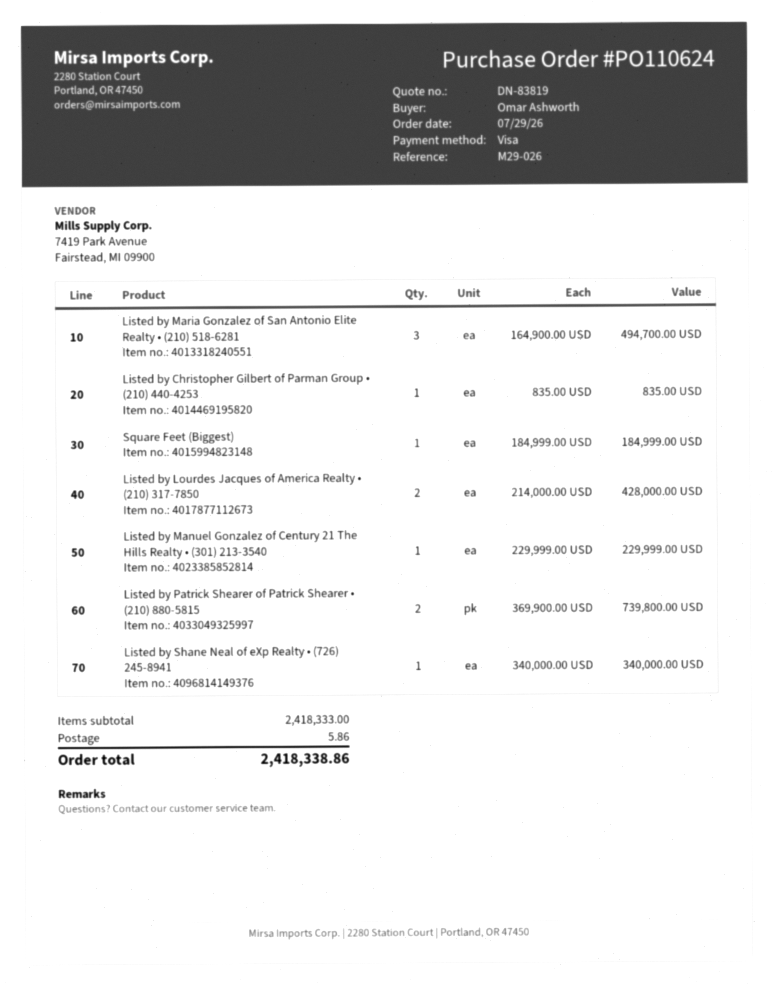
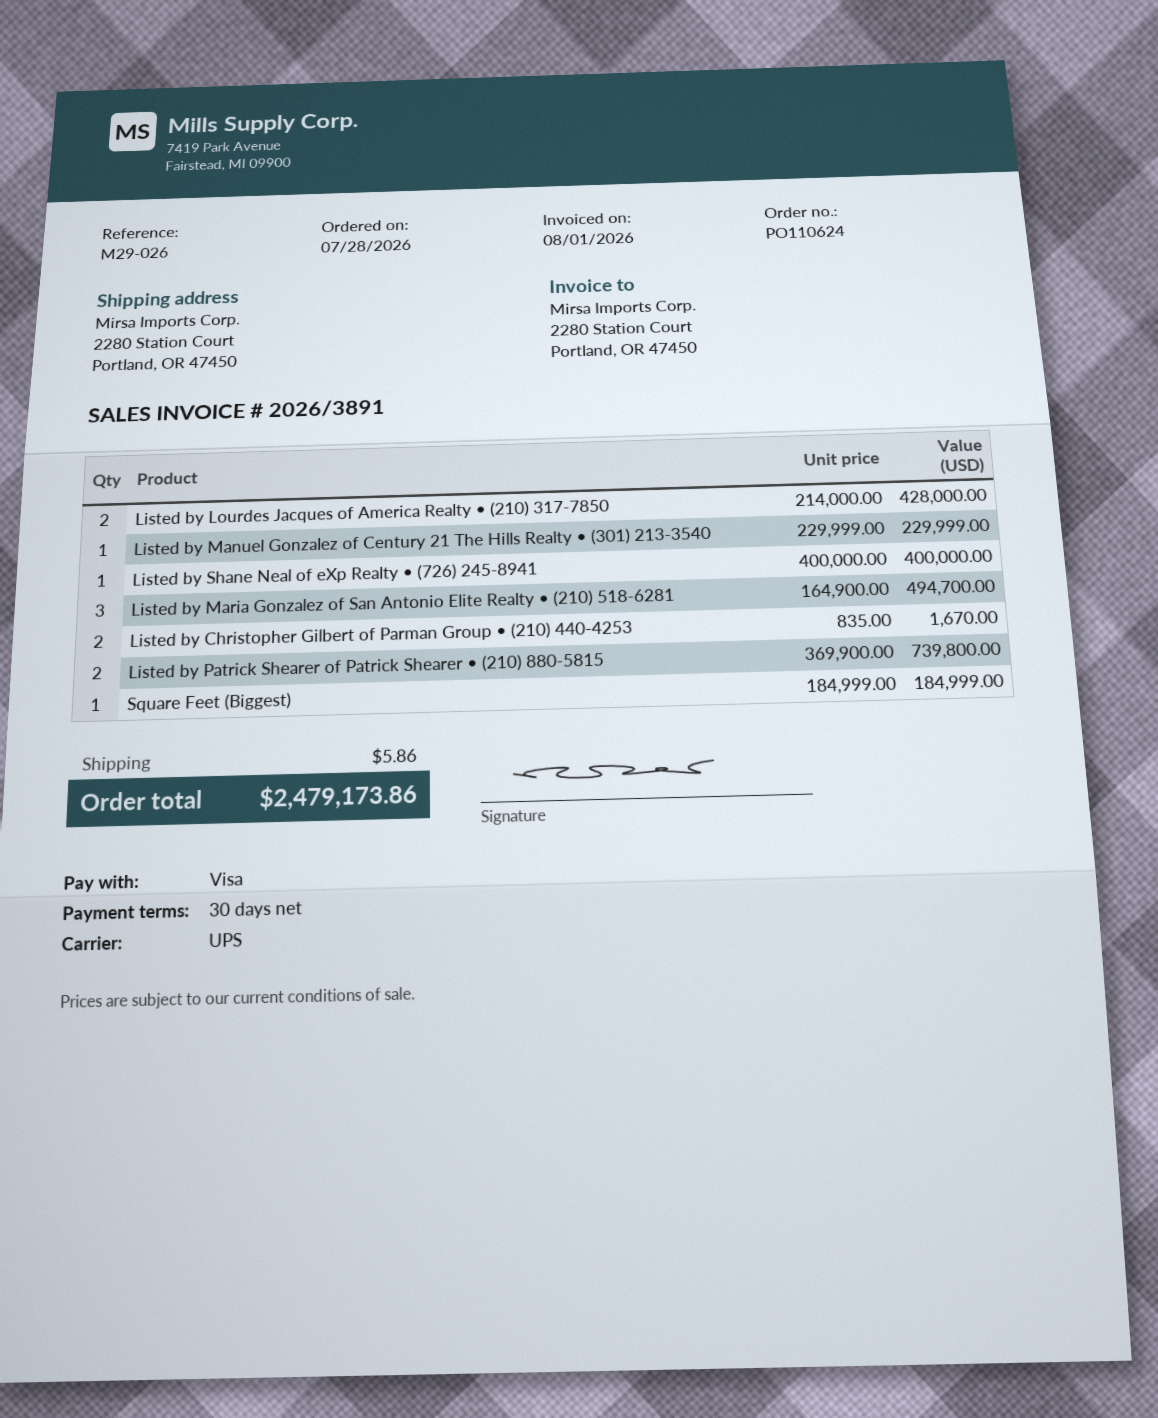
order date: 2026-07-29 -> 2026-07-28
Listed by Christopher Gilbert of Parman Group • (210) 440-4253: 1 x 835.00 = 835.00 -> 2 x 835.00 = 1670.00
Listed by Shane Neal of eXp Realty • (726) 245-8941: 1 x 340000.00 = 340000.00 -> 1 x 400000.00 = 400000.00
total: 2418338.86 -> 2479173.86

